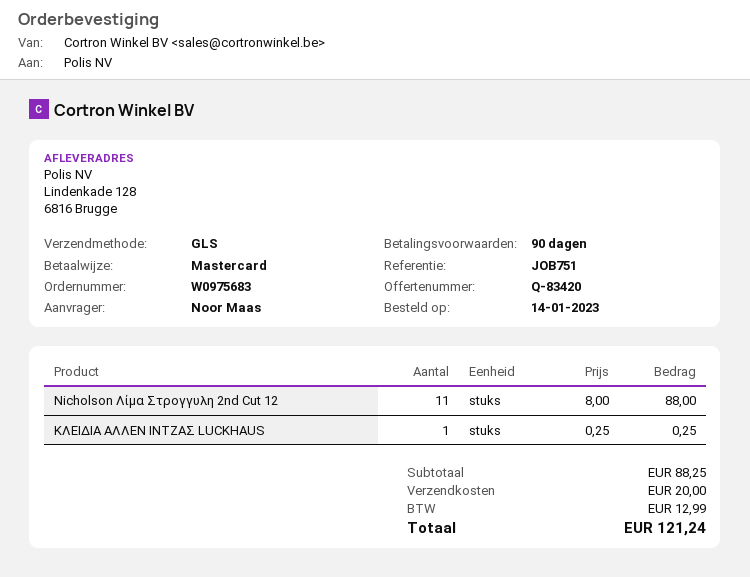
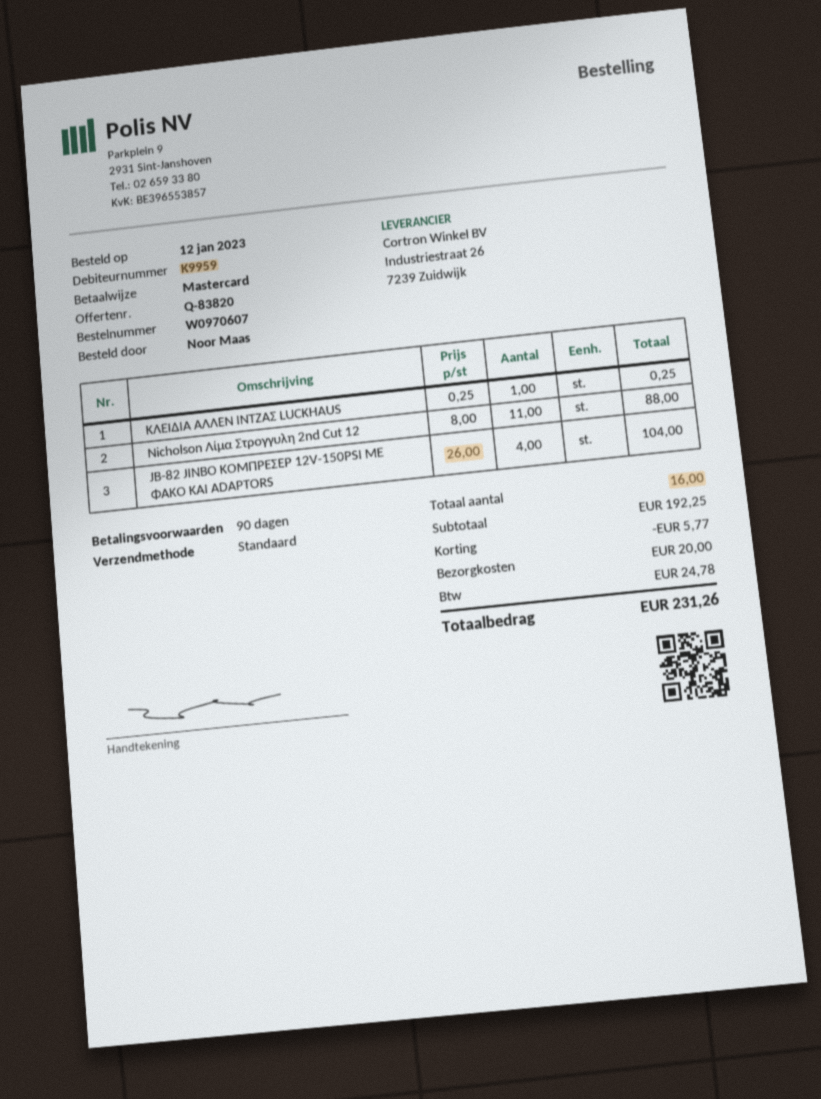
quote number: Q-83420 -> Q-83820
order number: W0975683 -> W0970607
order date: 2023-01-14 -> 2023-01-12
shipping method: GLS -> standard
JB-82 JINBO ΚΟΜΠΡΕΣΕΡ 12V-150PSI ΜΕ ΦΑΚΟ ΚΑΙ ADAPTORS: none -> 4 x 26.00 = 104.00
subtotal: 88.25 -> 192.25
discount: none -> 5.77
tax: 12.99 -> 24.78
total: 121.24 -> 231.26

